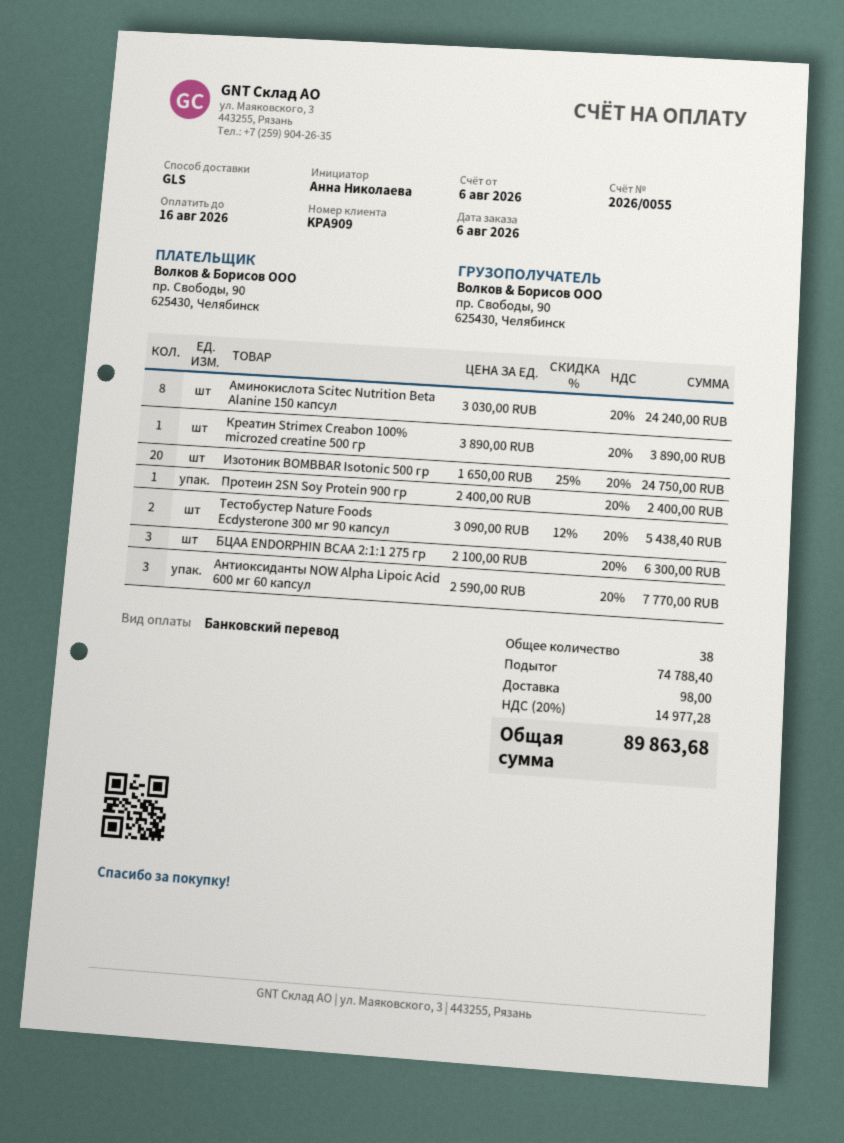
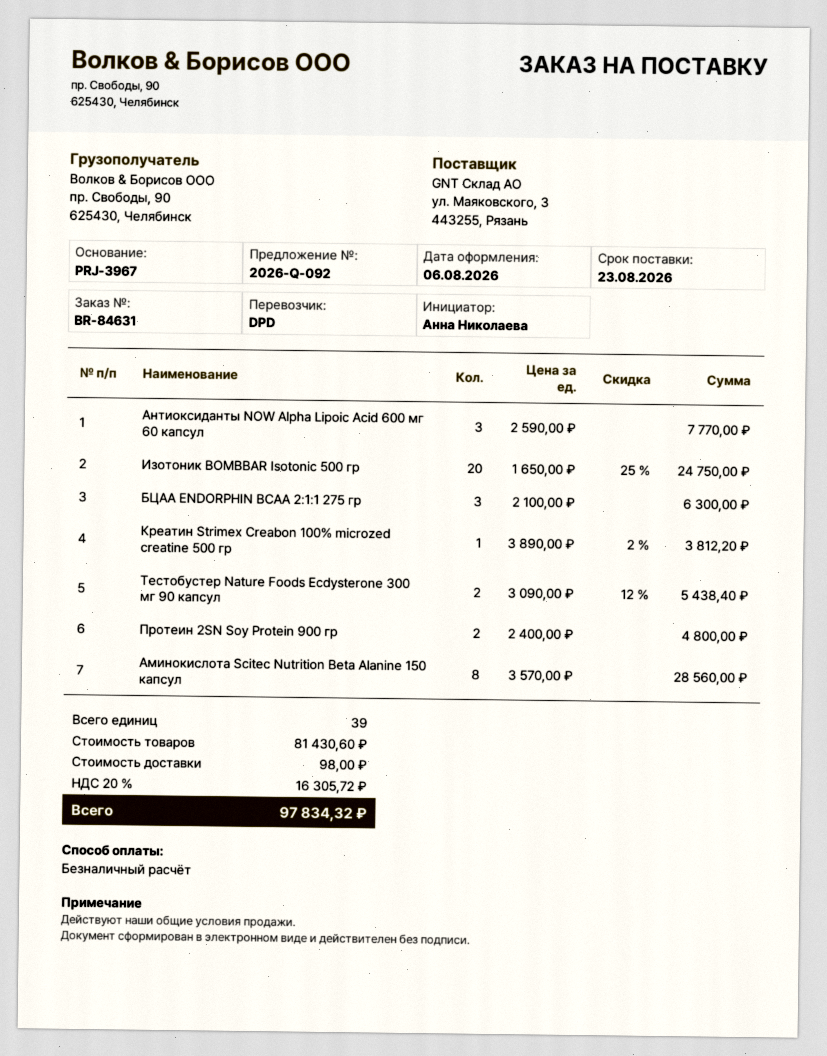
shipping method: GLS -> DPD
Аминокислота Scitec Nutrition Beta Alanine 150 капсул: 8 x 3030.00 = 24240.00 -> 8 x 3570.00 = 28560.00
Креатин Strimex Creabon 100% microzed creatine 500 гр: 1 x 3890.00 = 3890.00 -> 1 x 3890.00 - 2% = 3812.20
Протеин 2SN Soy Protein 900 гр: 1 x 2400.00 = 2400.00 -> 2 x 2400.00 = 4800.00
total quantity: 38 -> 39
subtotal: 74788.40 -> 81430.60
tax: 20% = 14977.28 -> 20% = 16305.72
total: 89863.68 -> 97834.32

